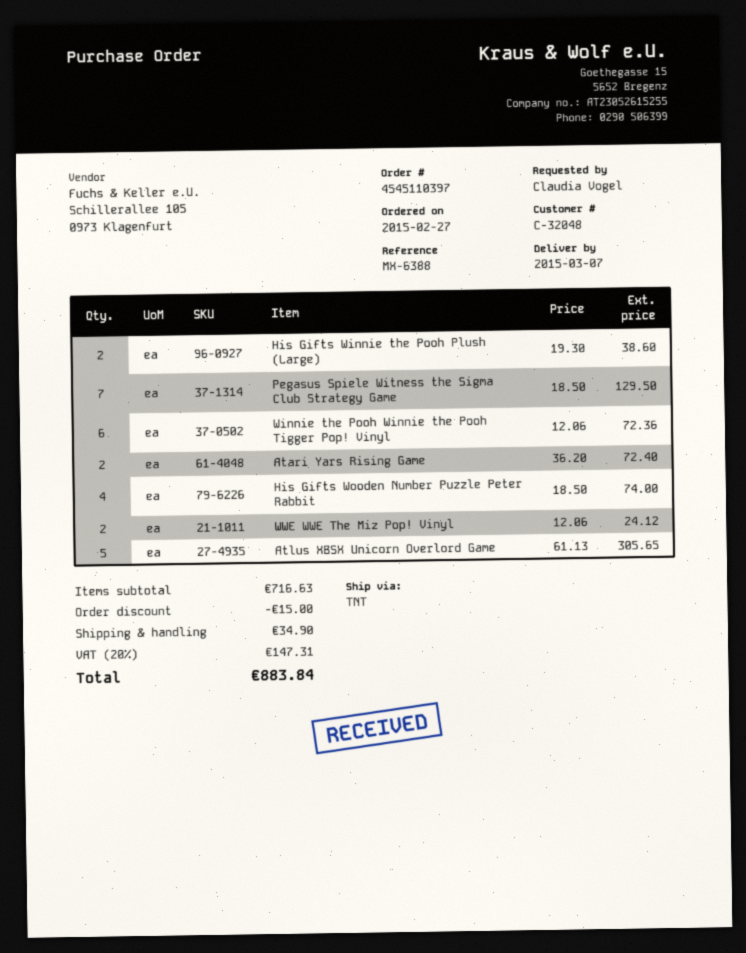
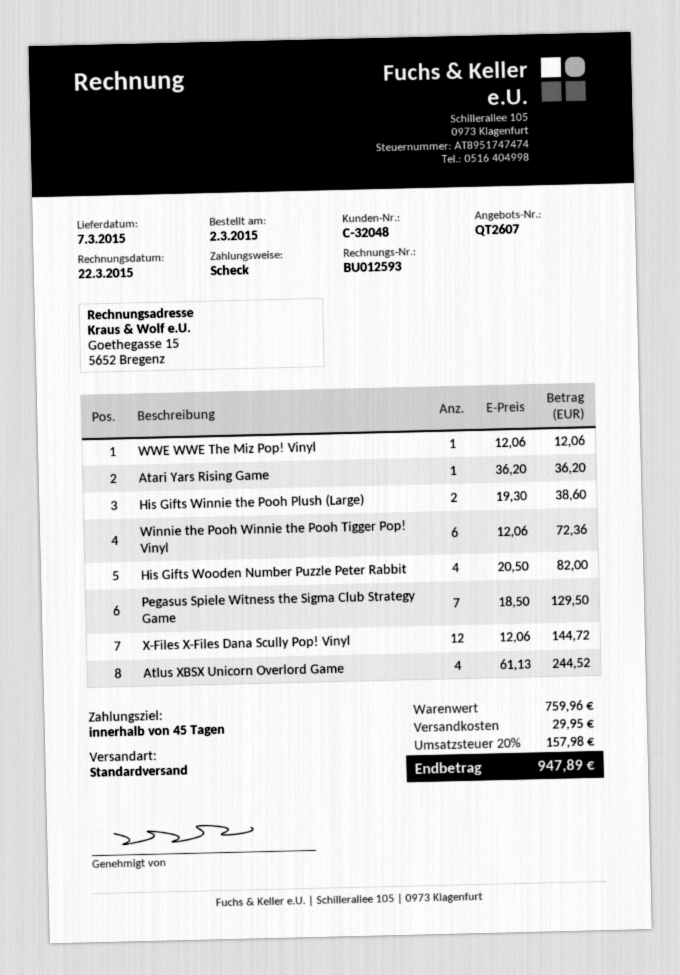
order date: 2015-02-27 -> 2015-03-02
shipping method: TNT -> standard
Atari Yars Rising Game: 2 x 36.20 = 72.40 -> 1 x 36.20 = 36.20
His Gifts Wooden Number Puzzle Peter Rabbit: 4 x 18.50 = 74.00 -> 4 x 20.50 = 82.00
WWE WWE The Miz Pop! Vinyl: 2 x 12.06 = 24.12 -> 1 x 12.06 = 12.06
Atlus XBSX Unicorn Overlord Game: 5 x 61.13 = 305.65 -> 4 x 61.13 = 244.52
X-Files X-Files Dana Scully Pop! Vinyl: none -> 12 x 12.06 = 144.72
subtotal: 716.63 -> 759.96
discount: 15.00 -> none
shipping: 34.90 -> 29.95
tax: 20% = 147.31 -> 20% = 157.98
total: 883.84 -> 947.89

